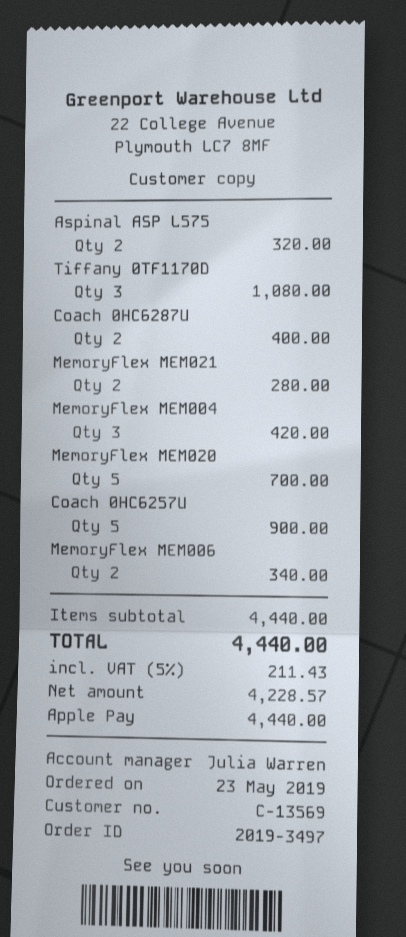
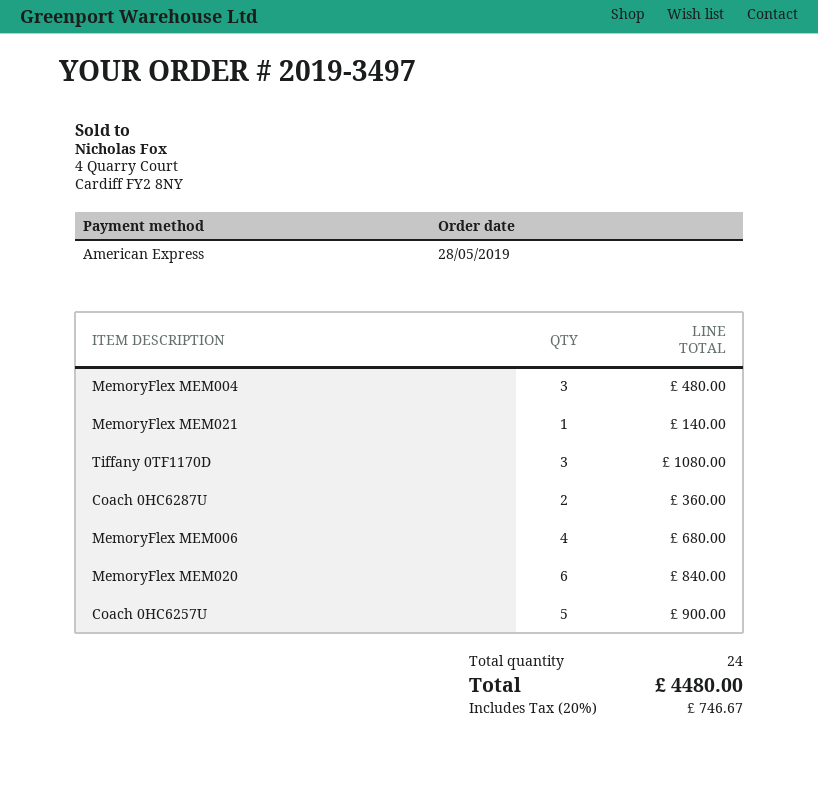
order date: 2019-05-23 -> 2019-05-28
payment method: Apple Pay -> American Express
Aspinal ASP L575: 2 for 320.00 -> none
Coach 0HC6287U: 2 for 400.00 -> 2 for 360.00
MemoryFlex MEM021: 2 for 280.00 -> 1 for 140.00
MemoryFlex MEM004: 3 for 420.00 -> 3 for 480.00
MemoryFlex MEM020: 5 for 700.00 -> 6 for 840.00
MemoryFlex MEM006: 2 for 340.00 -> 4 for 680.00
tax: 5% = 211.43 -> 20% = 746.67
total: 4440.00 -> 4480.00

